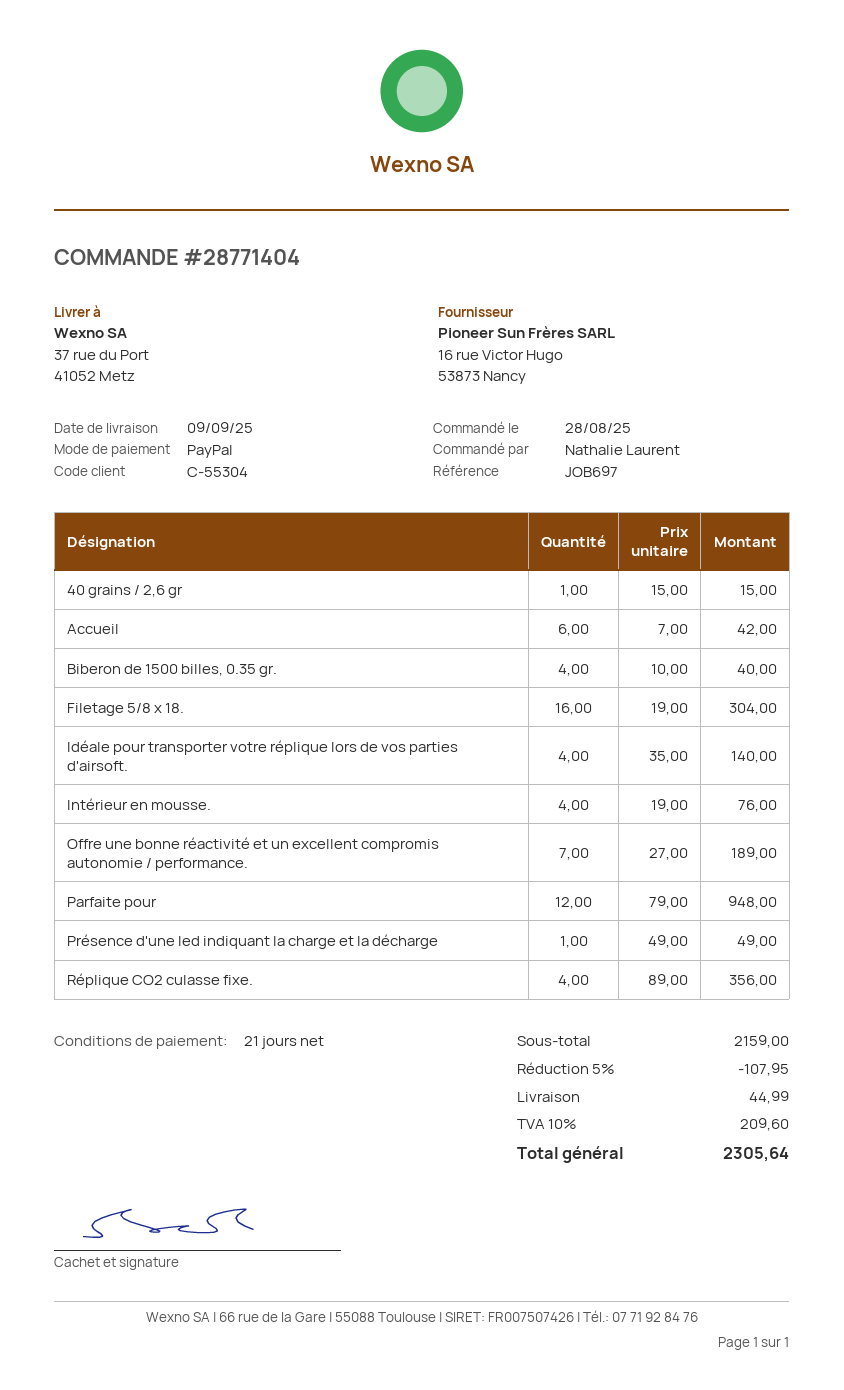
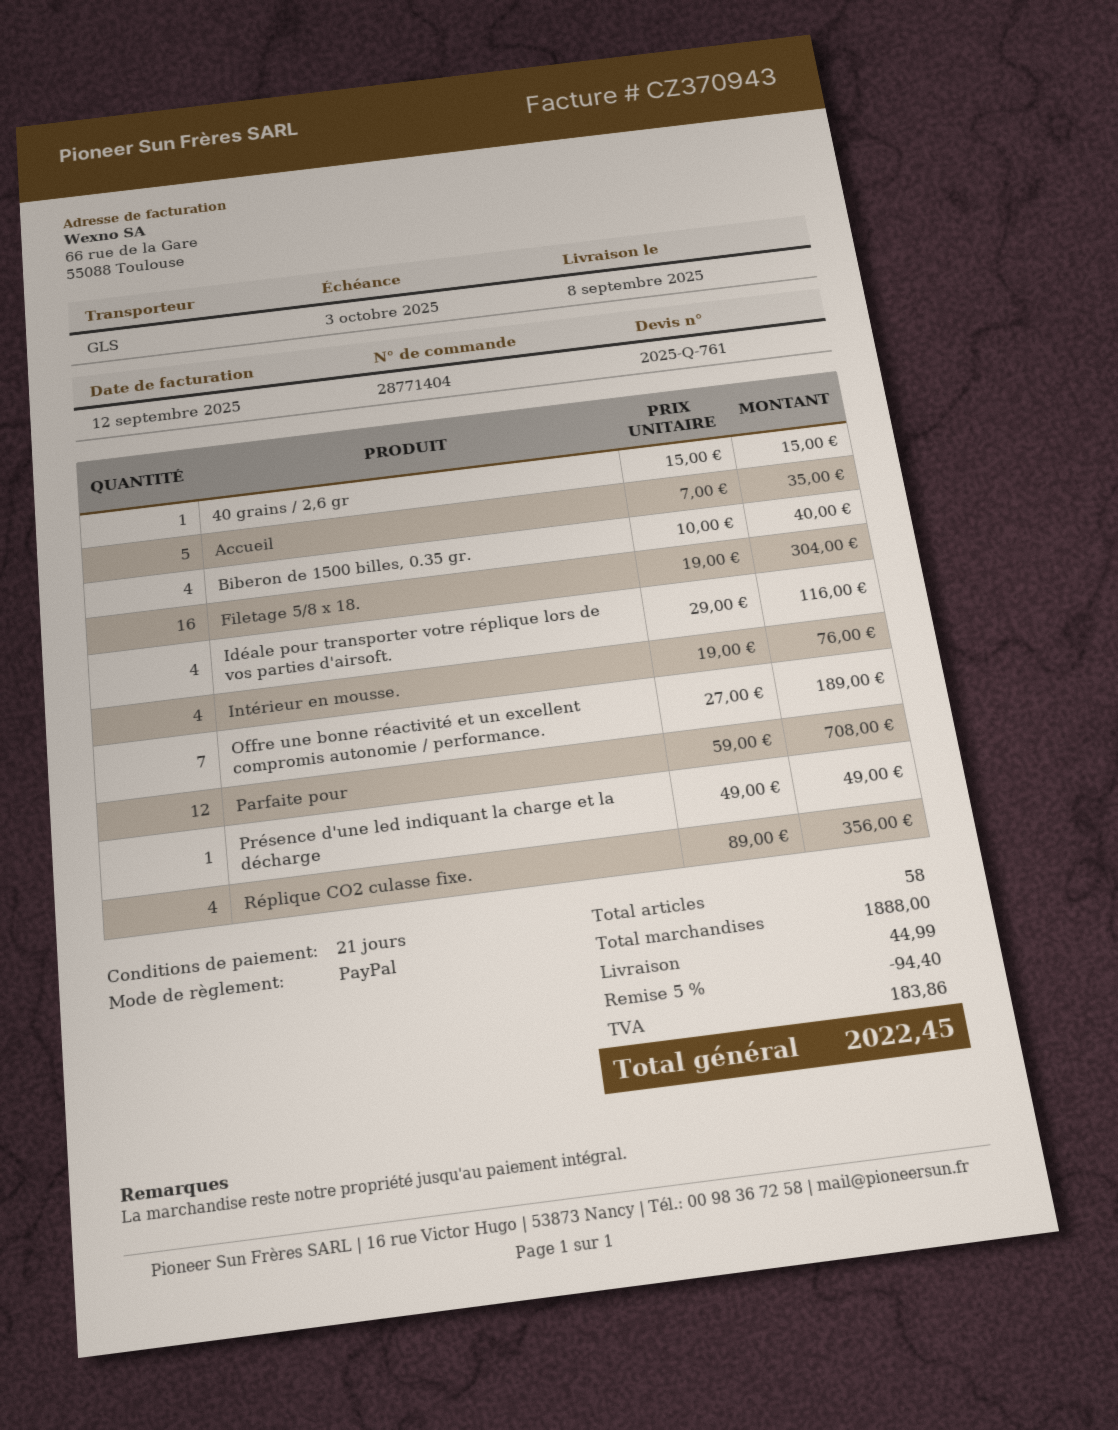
delivery date: 2025-09-09 -> 2025-09-08
Accueil: 6 x 7.00 = 42.00 -> 5 x 7.00 = 35.00
Idéale pour transporter votre réplique lors de vos parties d'airsoft.: 4 x 35.00 = 140.00 -> 4 x 29.00 = 116.00
Parfaite pour: 12 x 79.00 = 948.00 -> 12 x 59.00 = 708.00
subtotal: 2159.00 -> 1888.00
discount: 5% = 107.95 -> 5% = 94.40
tax: 209.60 -> 183.86
total: 2305.64 -> 2022.45

